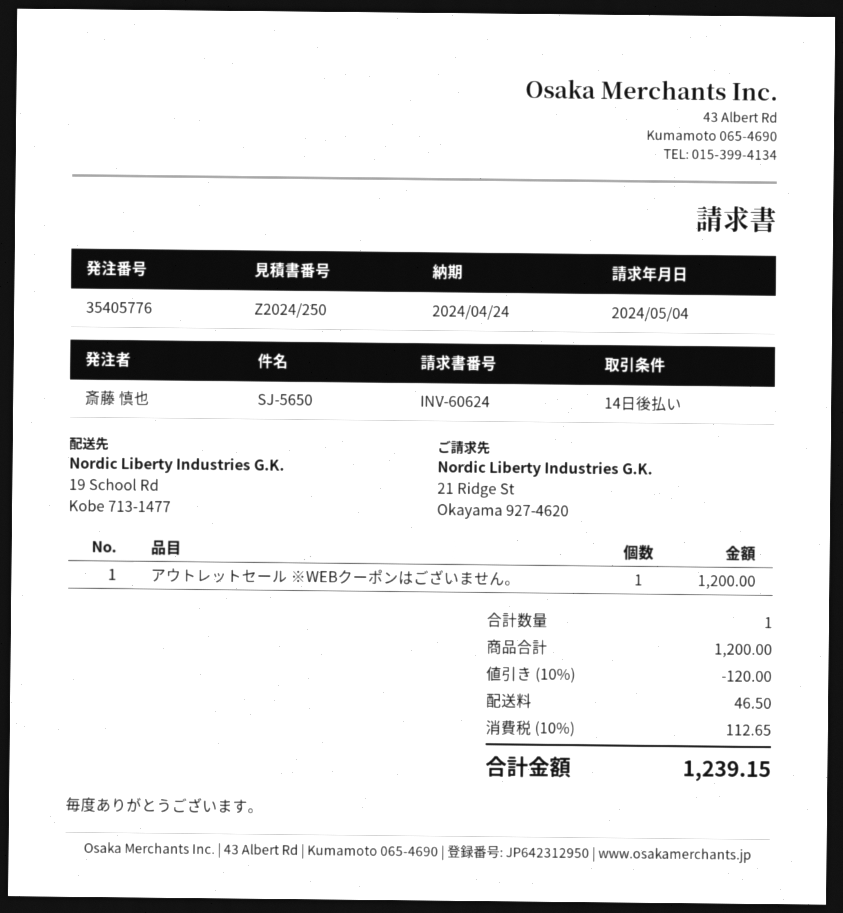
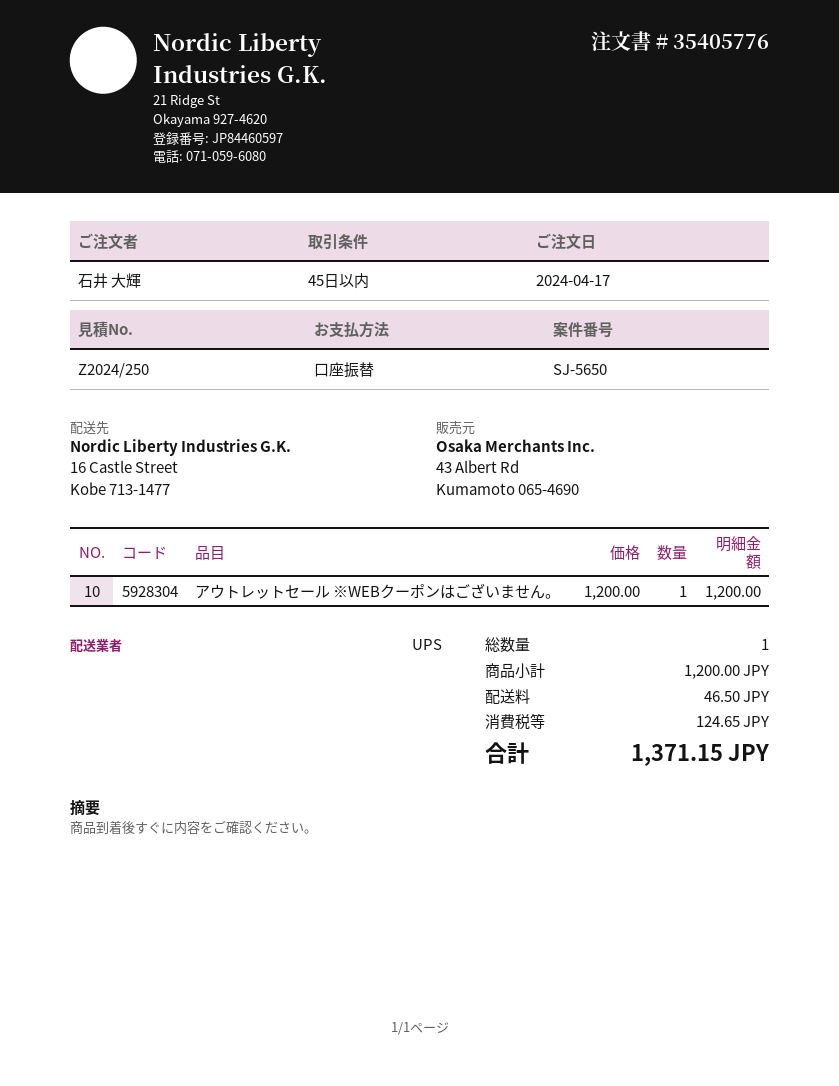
payment terms: 14 days -> 45 days
ordered by: 斎藤 慎也 -> 石井 大輝
ship to: 19 School Rd, Kobe 713-1477 -> 16 Castle Street, Kobe 713-1477
discount: 10% = 120.00 -> none
tax: 112.65 -> 124.65
total: 1239.15 -> 1371.15

